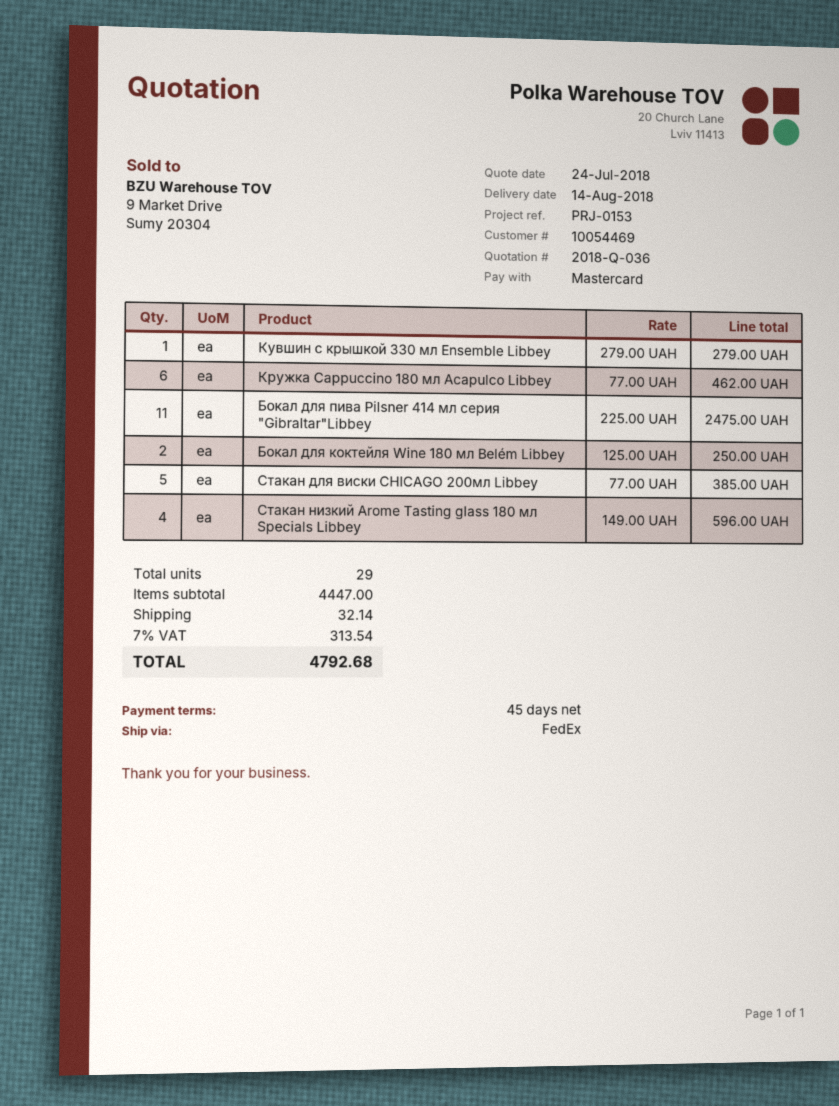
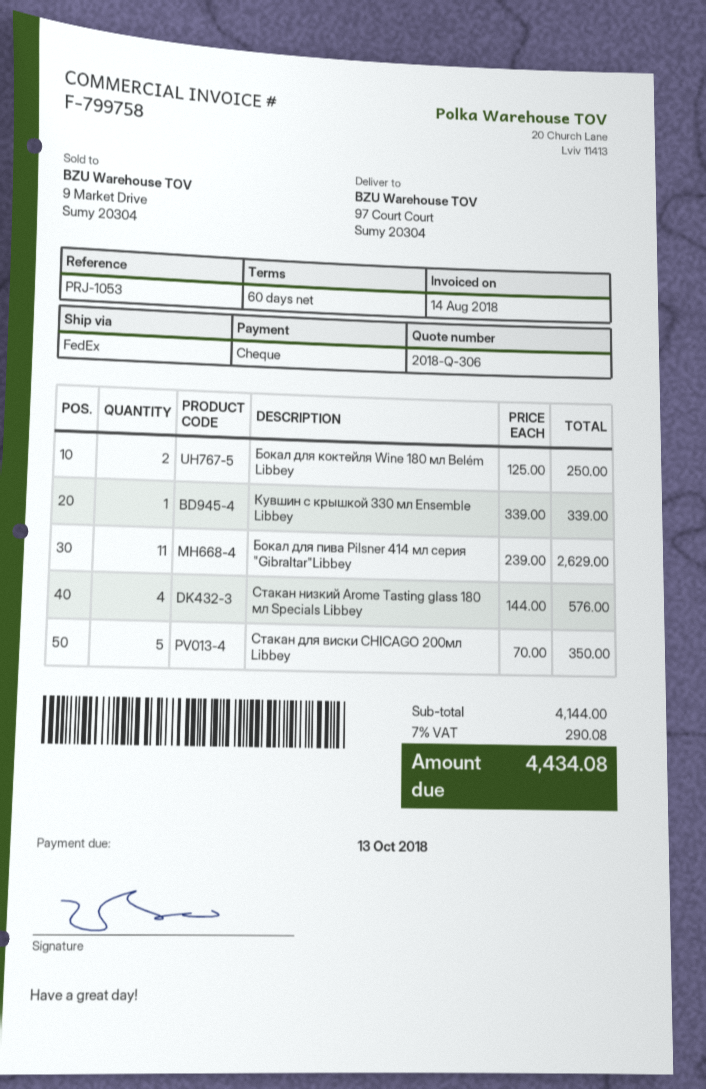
quote number: 2018-Q-036 -> 2018-Q-306
payment terms: 45 days -> 60 days
reference: PRJ-0153 -> PRJ-1053
payment method: Mastercard -> cheque
Кувшин с крышкой 330 мл Ensemble Libbey: 1 x 279.00 = 279.00 -> 1 x 339.00 = 339.00
Кружка Cappuccino 180 мл Acapulco Libbey: 6 x 77.00 = 462.00 -> none
Бокал для пива Pilsner 414 мл серия "Gibraltar"Libbey: 11 x 225.00 = 2475.00 -> 11 x 239.00 = 2629.00
Стакан для виски CHICAGO 200мл Libbey: 5 x 77.00 = 385.00 -> 5 x 70.00 = 350.00
Стакан низкий Arome Tasting glass 180 мл Specials Libbey: 4 x 149.00 = 596.00 -> 4 x 144.00 = 576.00
subtotal: 4447.00 -> 4144.00
shipping: 32.14 -> none
tax: 7% = 313.54 -> 7% = 290.08
total: 4792.68 -> 4434.08

